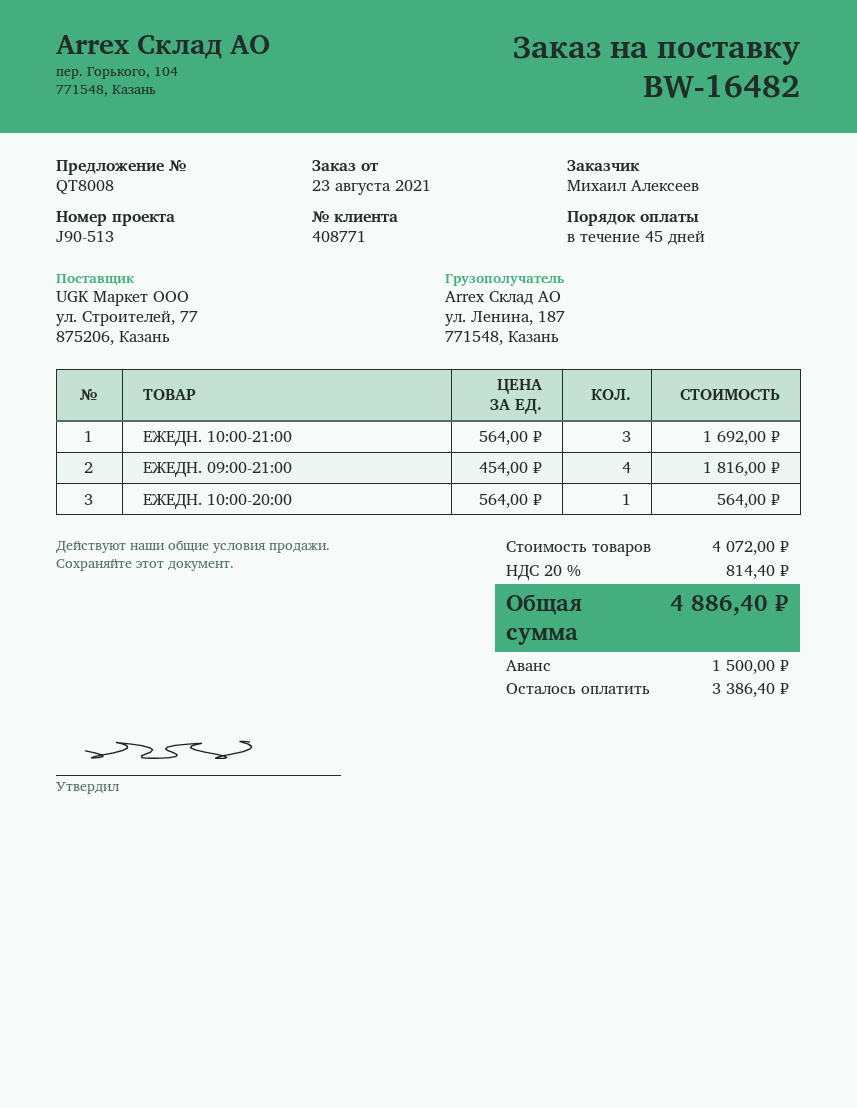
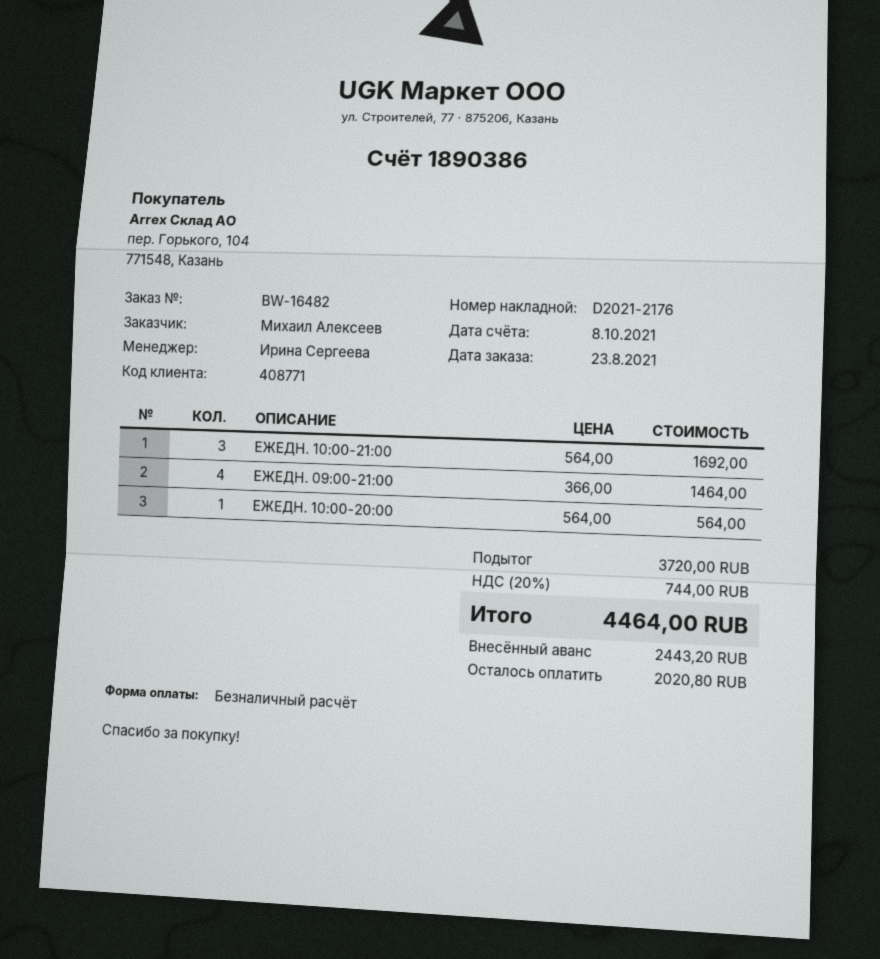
ЕЖЕДН. 09:00-21:00: 4 x 454.00 = 1816.00 -> 4 x 366.00 = 1464.00
subtotal: 4072.00 -> 3720.00
tax: 20% = 814.40 -> 20% = 744.00
total: 4886.40 -> 4464.00
deposit: 1500.00 -> 2443.20
balance: 3386.40 -> 2020.80

